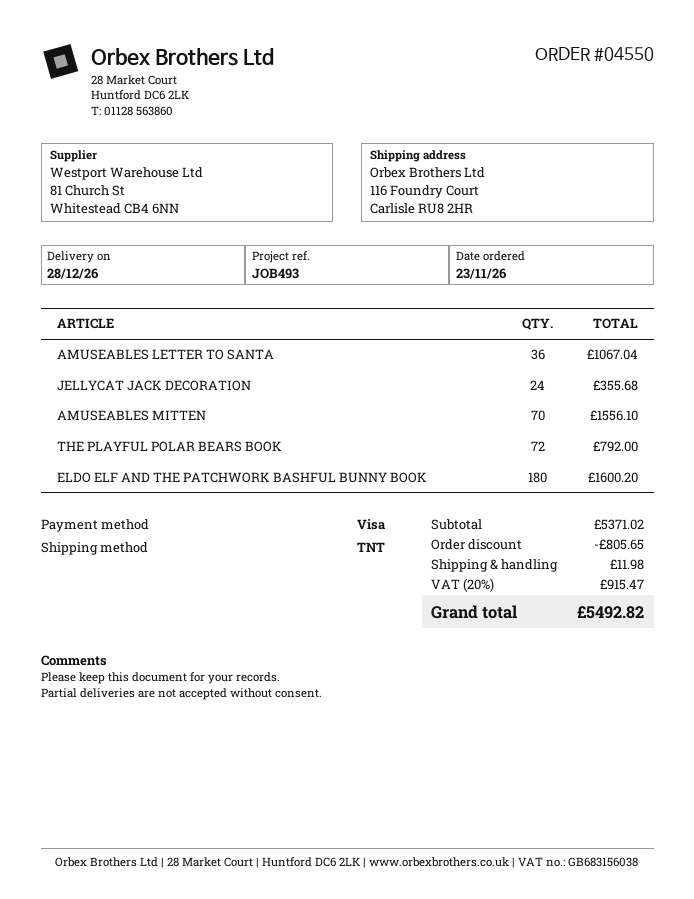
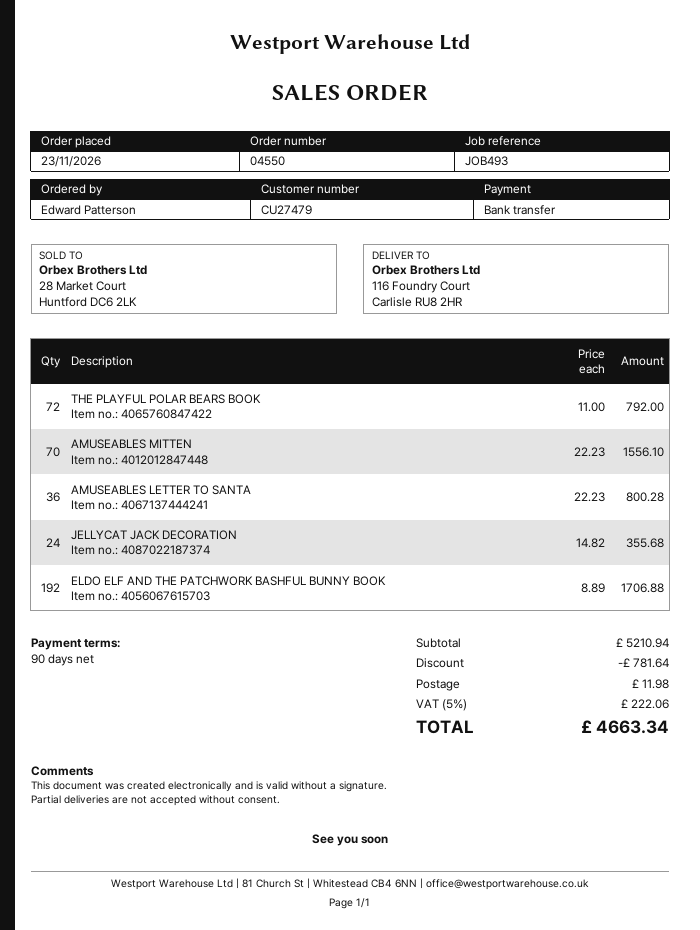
payment method: Visa -> bank transfer
AMUSEABLES LETTER TO SANTA: 36 for 1067.04 -> 36 for 800.28
ELDO ELF AND THE PATCHWORK BASHFUL BUNNY BOOK: 180 for 1600.20 -> 192 for 1706.88
subtotal: 5371.02 -> 5210.94
discount: 805.65 -> 781.64
tax: 20% = 915.47 -> 5% = 222.06
total: 5492.82 -> 4663.34

